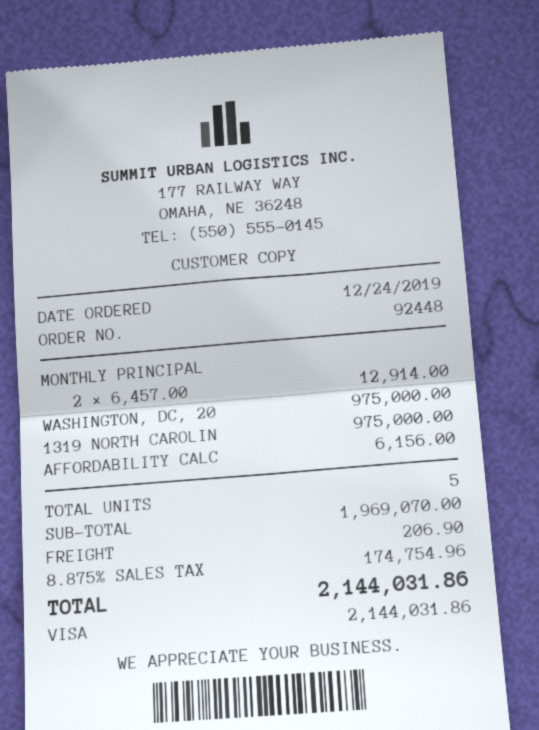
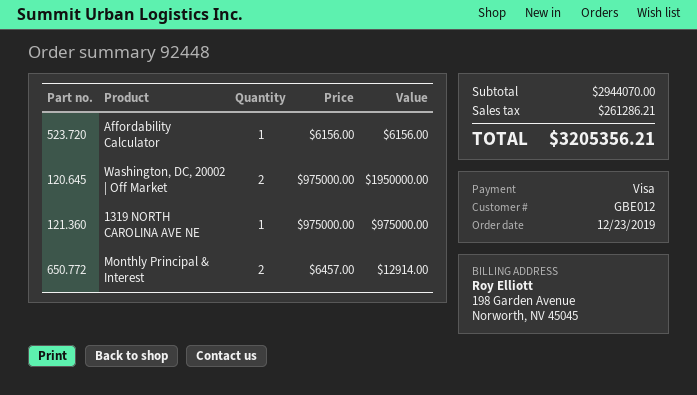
order date: 2019-12-24 -> 2019-12-23
WASHINGTON, DC, 20: 1 x 975000.00 = 975000.00 -> 2 x 975000.00 = 1950000.00
subtotal: 1969070.00 -> 2944070.00
shipping: 206.90 -> none
tax: 174754.96 -> 261286.21
total: 2144031.86 -> 3205356.21

